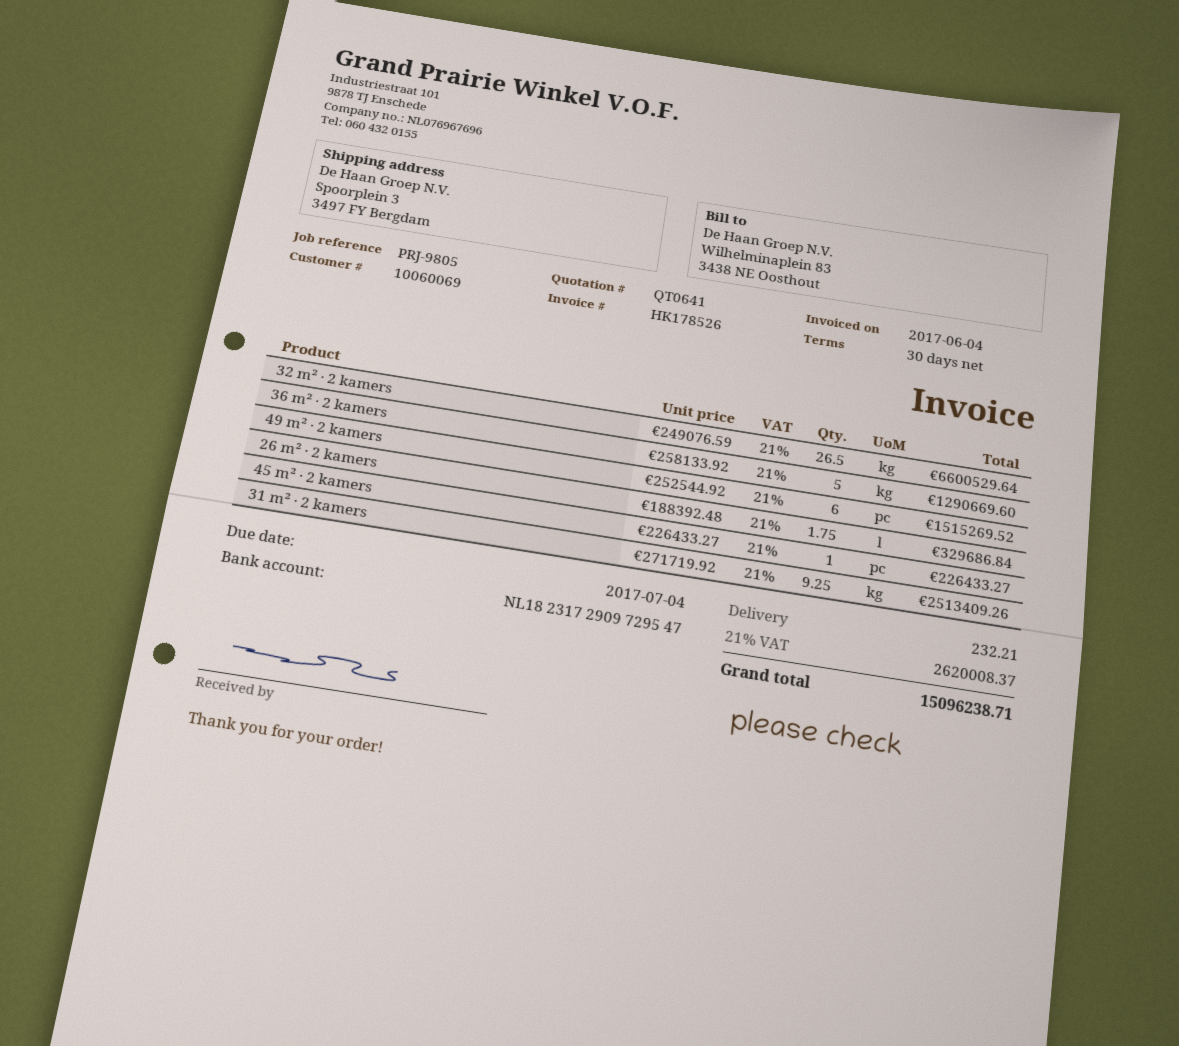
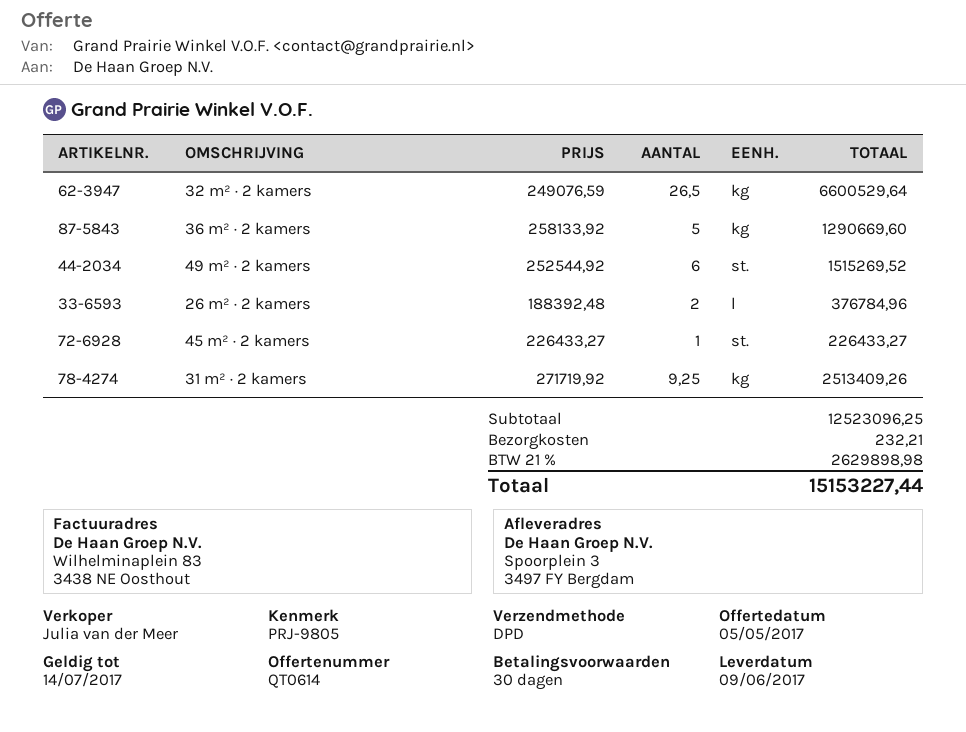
quote number: QT0641 -> QT0614
26 m² · 2 kamers: 1.75 x 188392.48 = 329686.84 -> 2 x 188392.48 = 376784.96
tax: 21% = 2620008.37 -> 21% = 2629898.98
total: 15096238.71 -> 15153227.44

